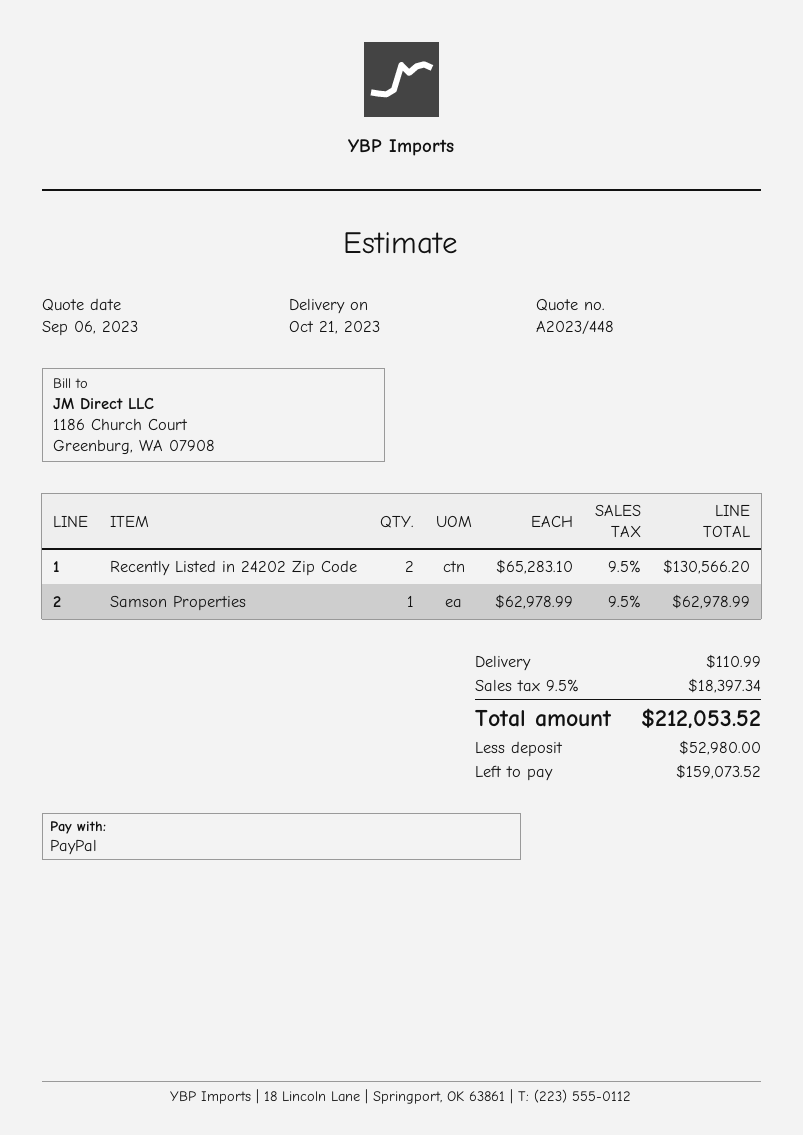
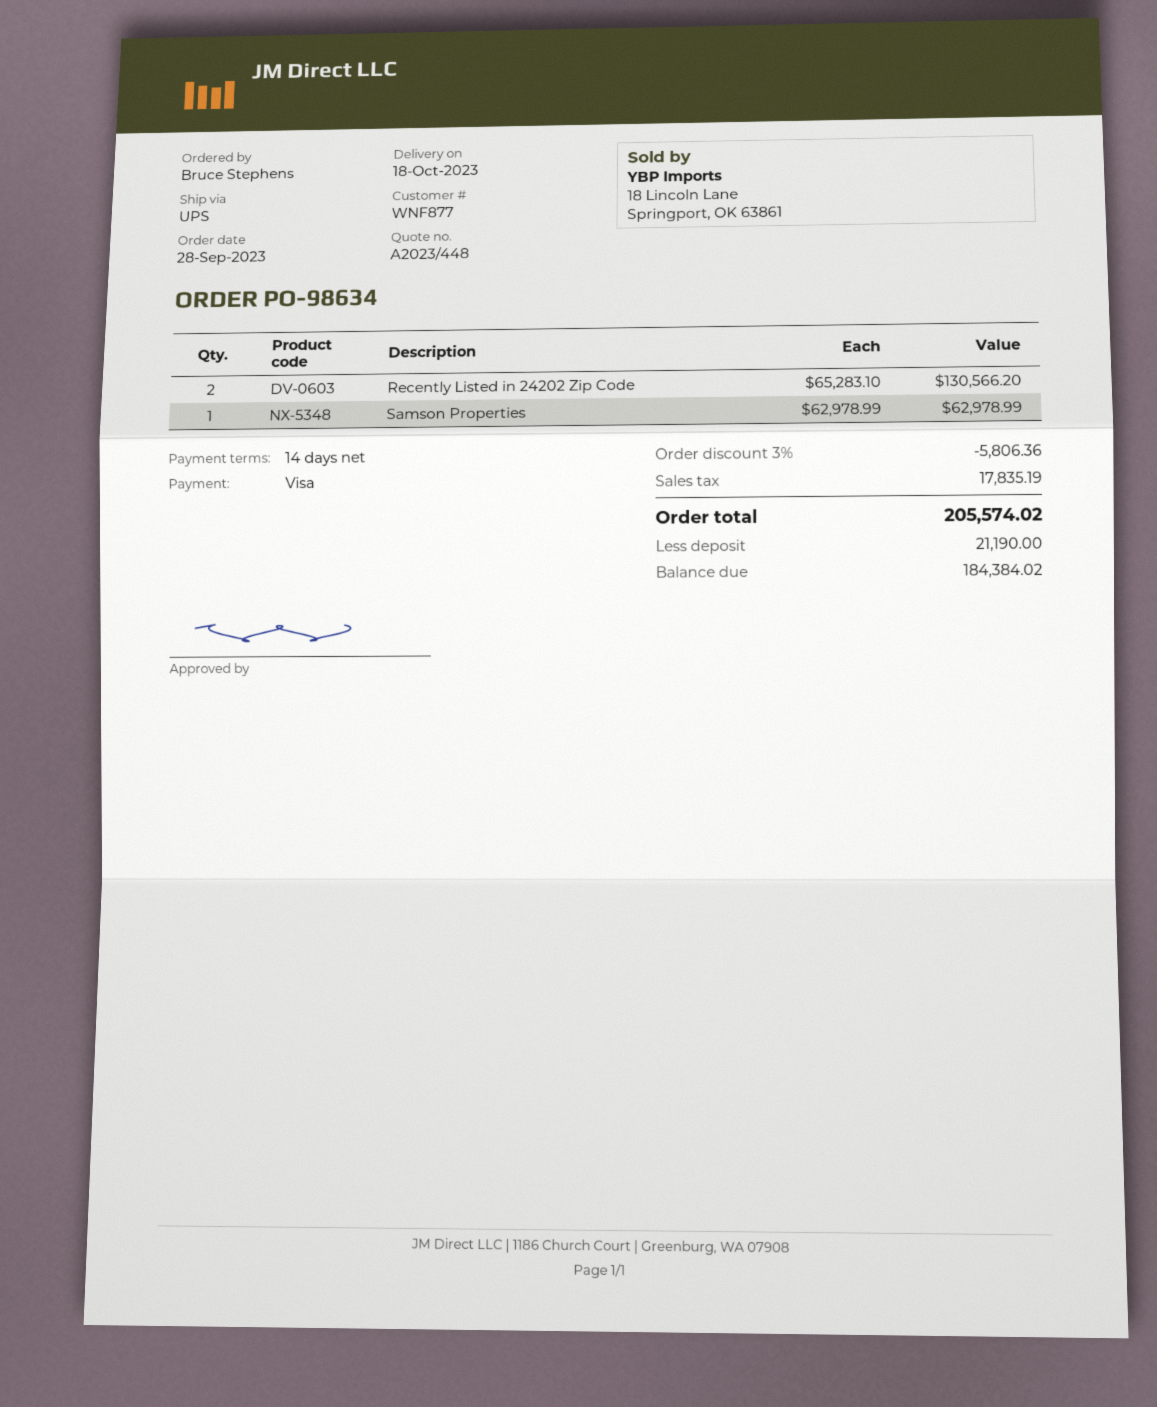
delivery date: 2023-10-21 -> 2023-10-18
payment method: PayPal -> Visa
discount: none -> 3% = 5806.36
shipping: 110.99 -> none
tax: 18397.34 -> 17835.19
total: 212053.52 -> 205574.02
deposit: 52980.00 -> 21190.00
balance: 159073.52 -> 184384.02

